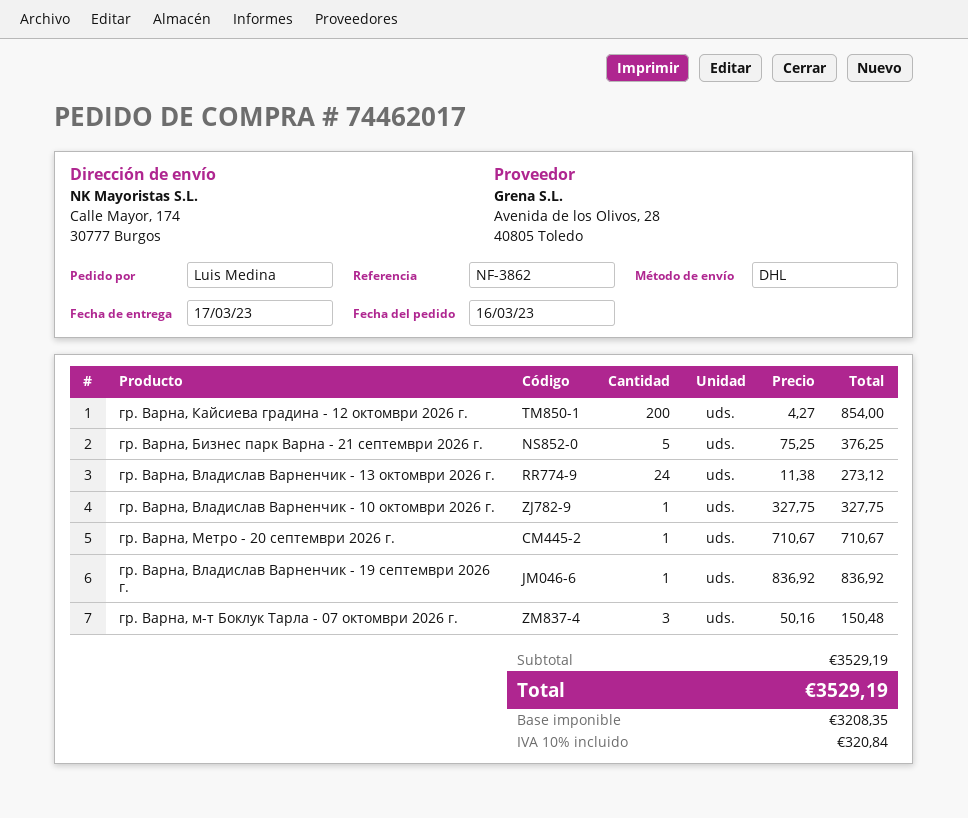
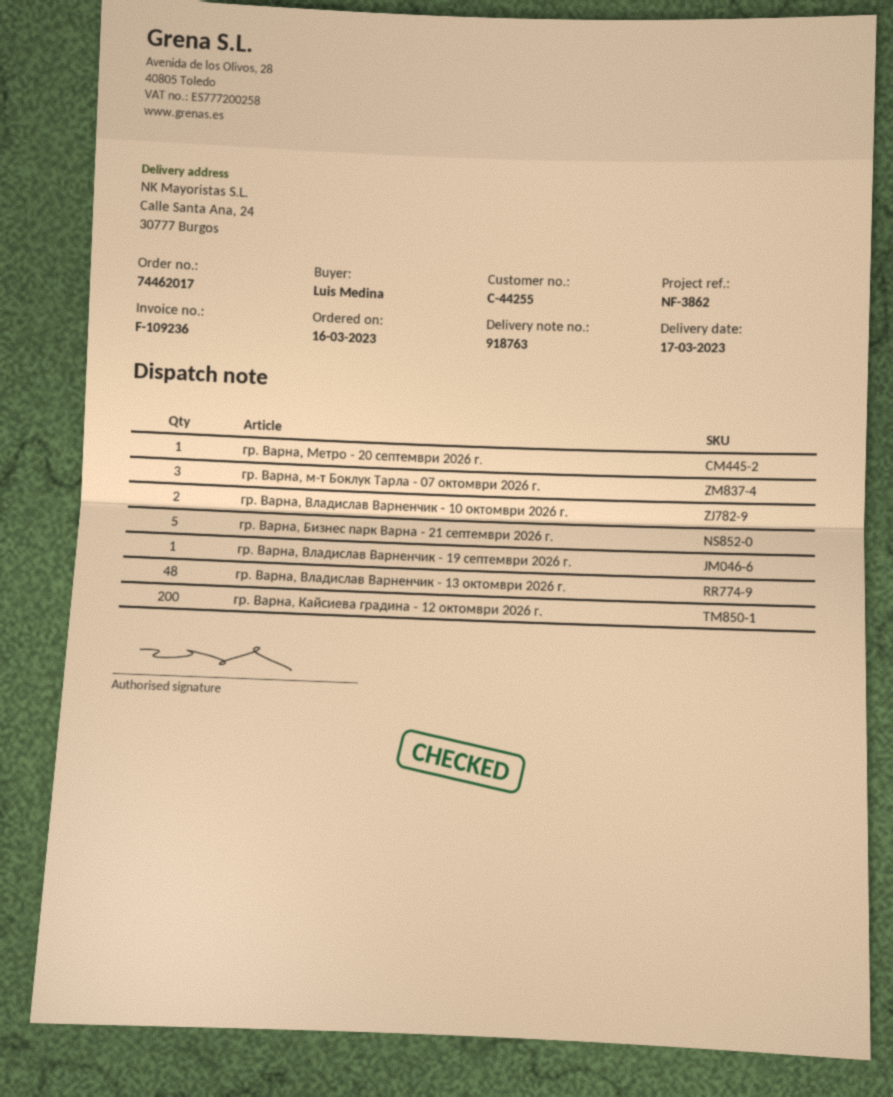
ship to: Calle Mayor, 174, 30777 Burgos -> Calle Santa Ana, 24, 30777 Burgos
гр. Варна, Владислав Варненчик - 13 октомври 2026 г.: 24 -> 48
гр. Варна, Владислав Варненчик - 10 октомври 2026 г.: 1 -> 2

